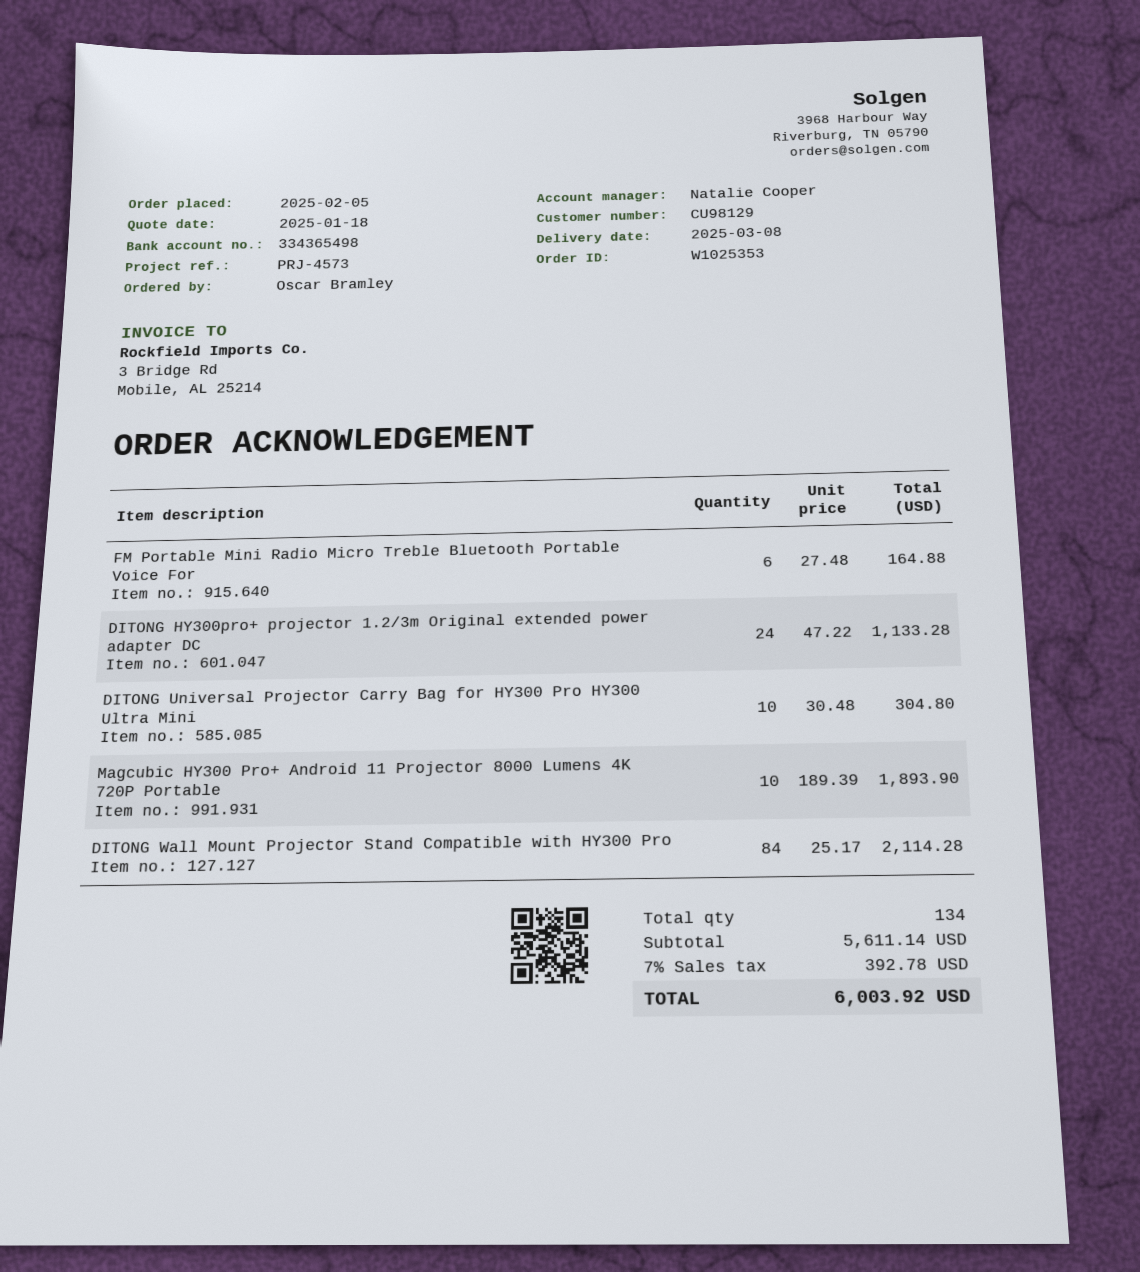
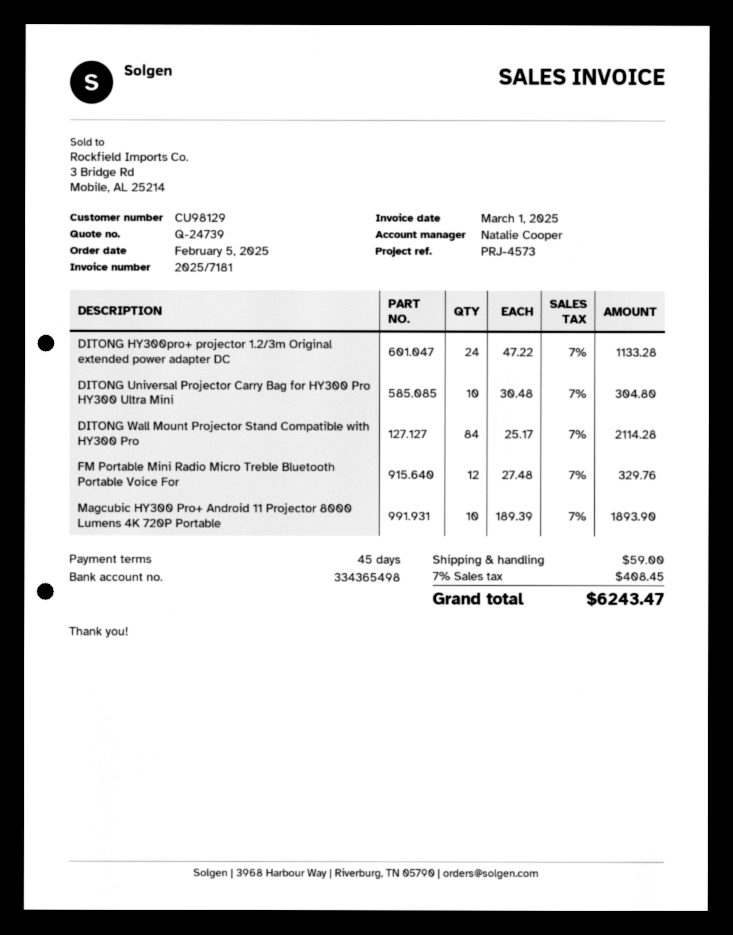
FM Portable Mini Radio Micro Treble Bluetooth Portable Voice For: 6 x 27.48 = 164.88 -> 12 x 27.48 = 329.76
shipping: none -> 59.00
tax: 7% = 392.78 -> 7% = 408.45
total: 6003.92 -> 6243.47

